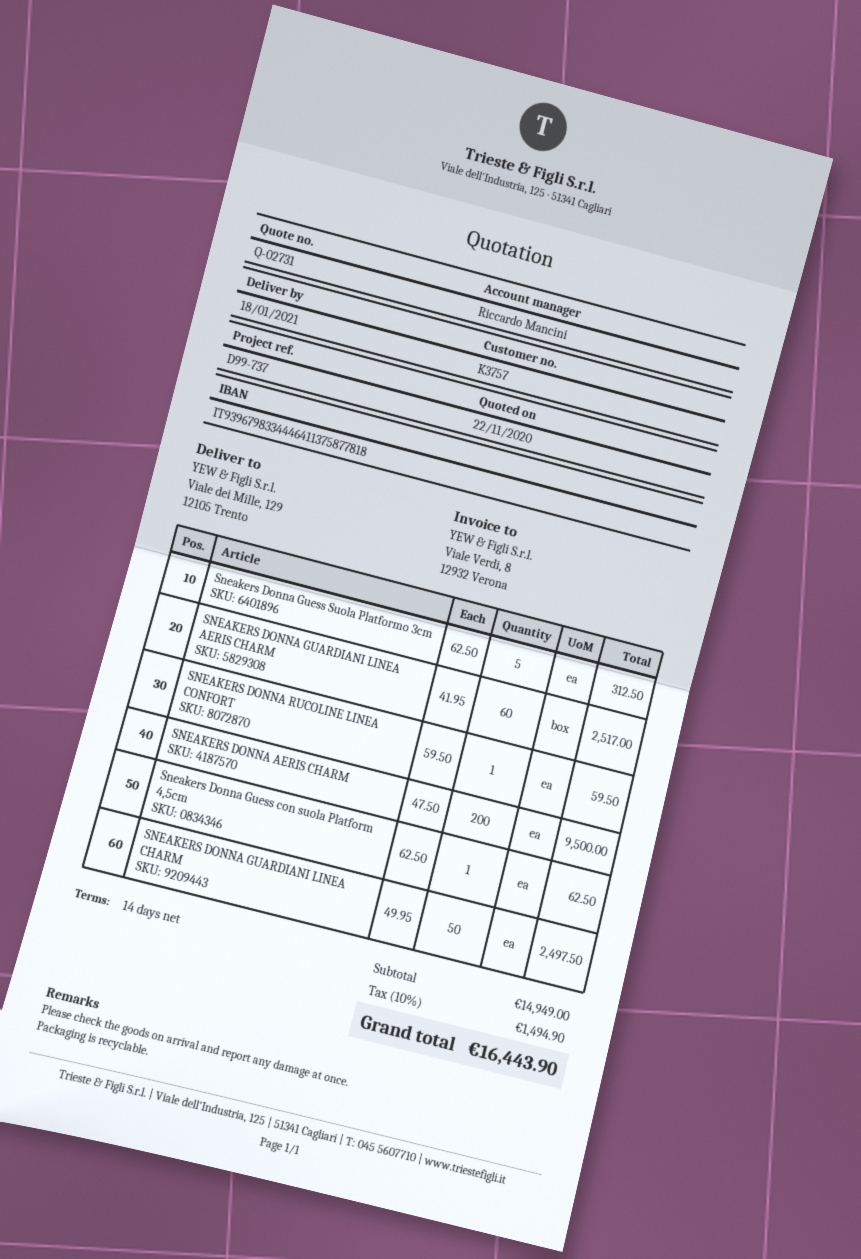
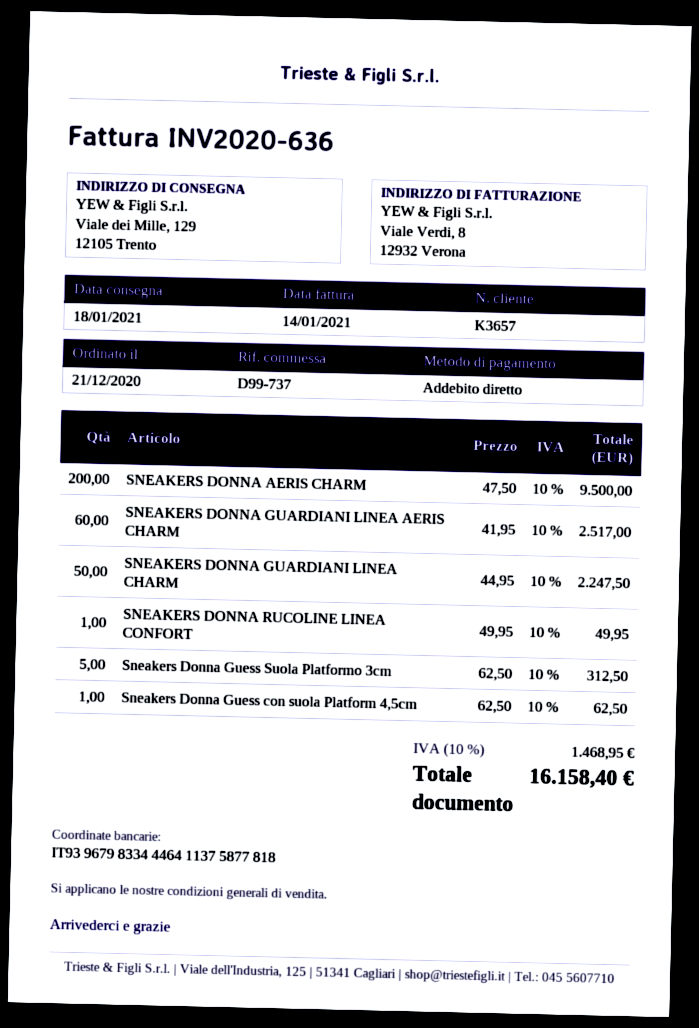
customer number: K3757 -> K3657
SNEAKERS DONNA RUCOLINE LINEA CONFORT: 1 x 59.50 = 59.50 -> 1 x 49.95 = 49.95
SNEAKERS DONNA GUARDIANI LINEA CHARM: 50 x 49.95 = 2497.50 -> 50 x 44.95 = 2247.50
tax: 10% = 1494.90 -> 10% = 1468.95
total: 16443.90 -> 16158.40

